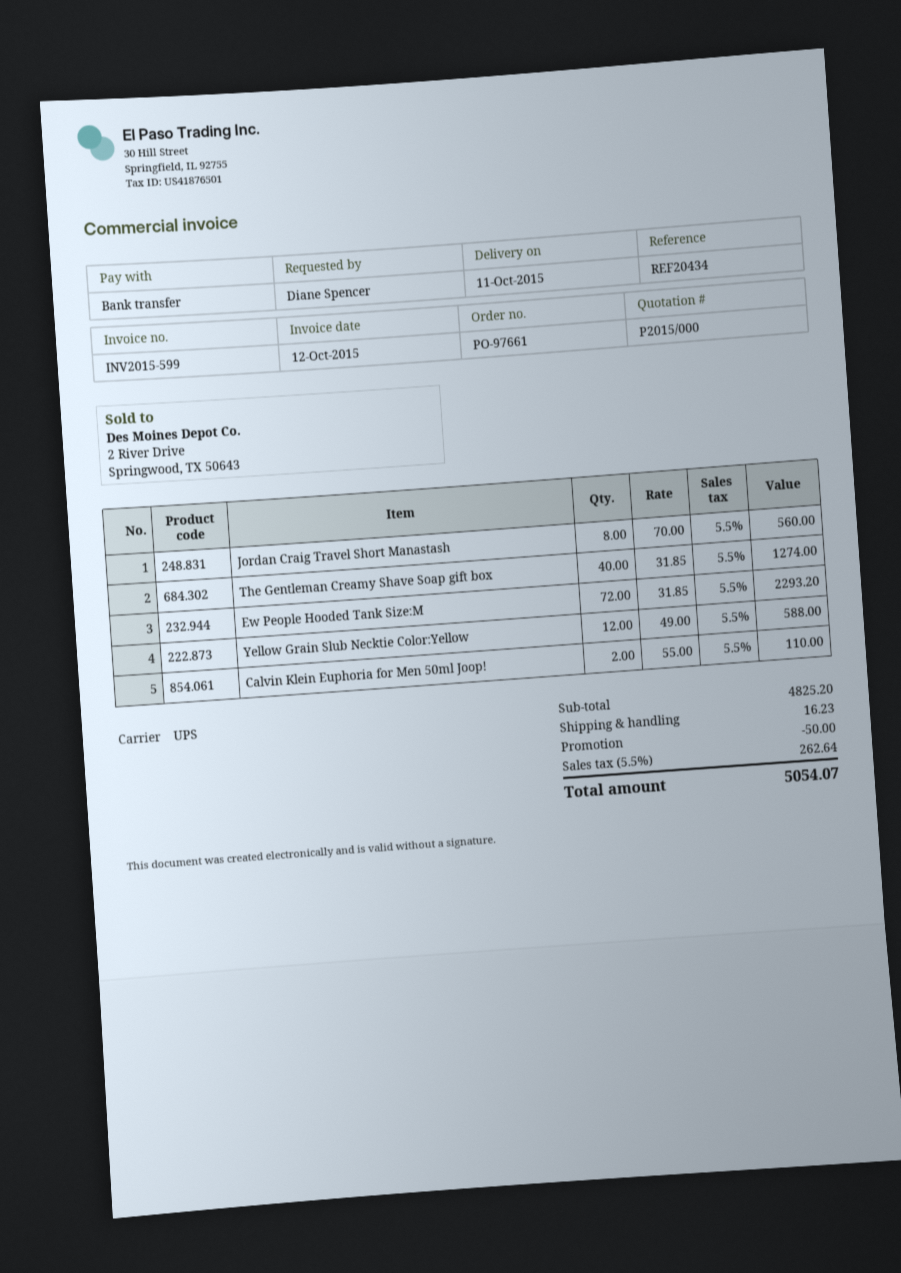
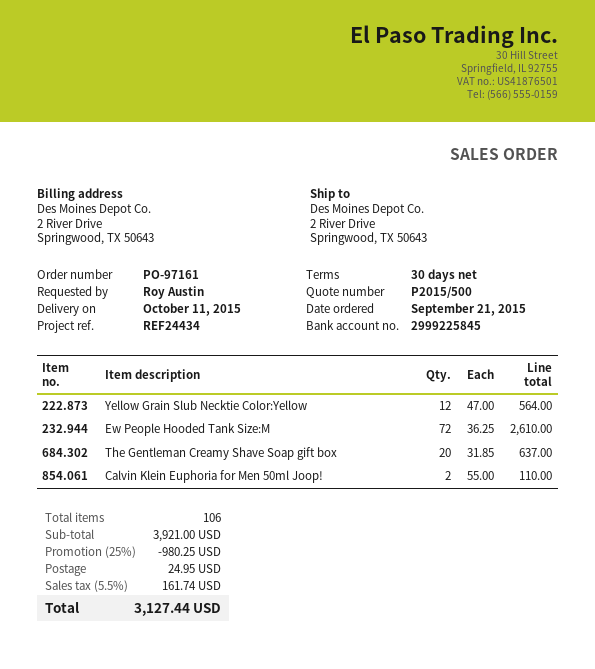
quote number: P2015/000 -> P2015/500
order number: PO-97661 -> PO-97161
reference: REF20434 -> REF24434
ordered by: Diane Spencer -> Roy Austin
Jordan Craig Travel Short Manastash: 8 x 70.00 = 560.00 -> none
The Gentleman Creamy Shave Soap gift box: 40 x 31.85 = 1274.00 -> 20 x 31.85 = 637.00
Ew People Hooded Tank Size:M: 72 x 31.85 = 2293.20 -> 72 x 36.25 = 2610.00
Yellow Grain Slub Necktie Color:Yellow: 12 x 49.00 = 588.00 -> 12 x 47.00 = 564.00
subtotal: 4825.20 -> 3921.00
discount: 50.00 -> 980.25
shipping: 16.23 -> 24.95
tax: 5.5% = 262.64 -> 5.5% = 161.74
total: 5054.07 -> 3127.44

